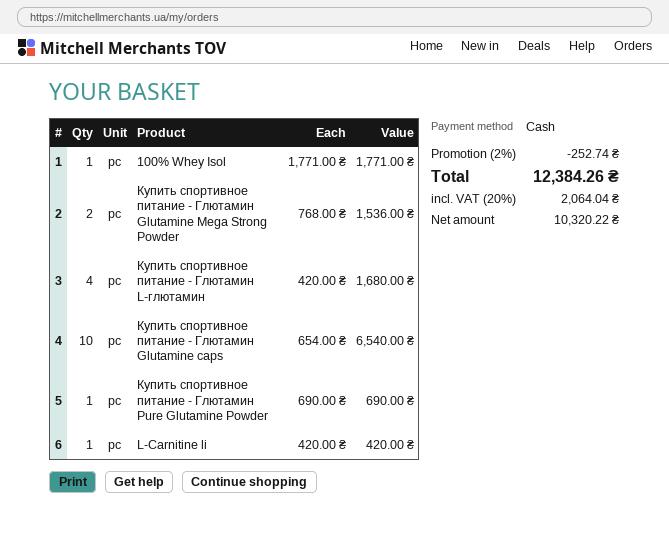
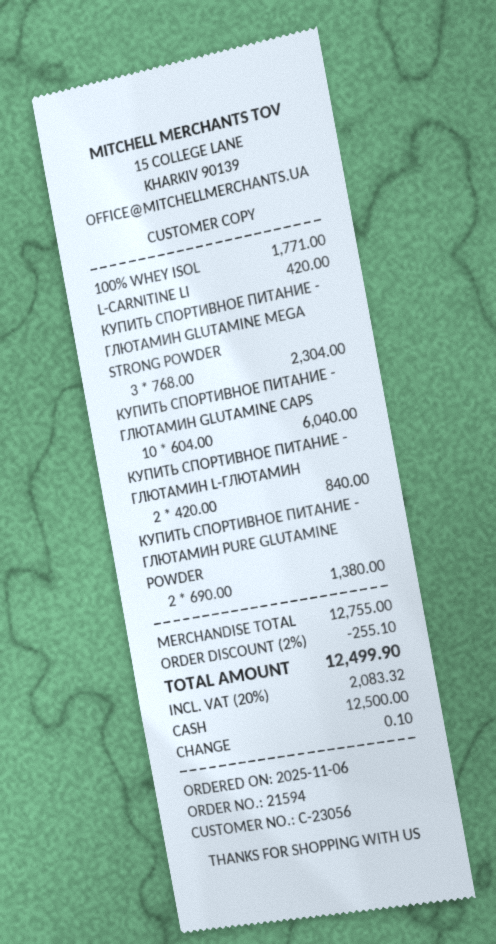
Купить спортивное питание - Глютамин Glutamine Mega Strong Powder: 2 x 768.00 = 1536.00 -> 3 x 768.00 = 2304.00
Купить спортивное питание - Глютамин L-глютамин: 4 x 420.00 = 1680.00 -> 2 x 420.00 = 840.00
Купить спортивное питание - Глютамин Glutamine caps: 10 x 654.00 = 6540.00 -> 10 x 604.00 = 6040.00
Купить спортивное питание - Глютамин Pure Glutamine Powder: 1 x 690.00 = 690.00 -> 2 x 690.00 = 1380.00
discount: 2% = 252.74 -> 2% = 255.10
tax: 20% = 2064.04 -> 20% = 2083.32
total: 12384.26 -> 12499.90

